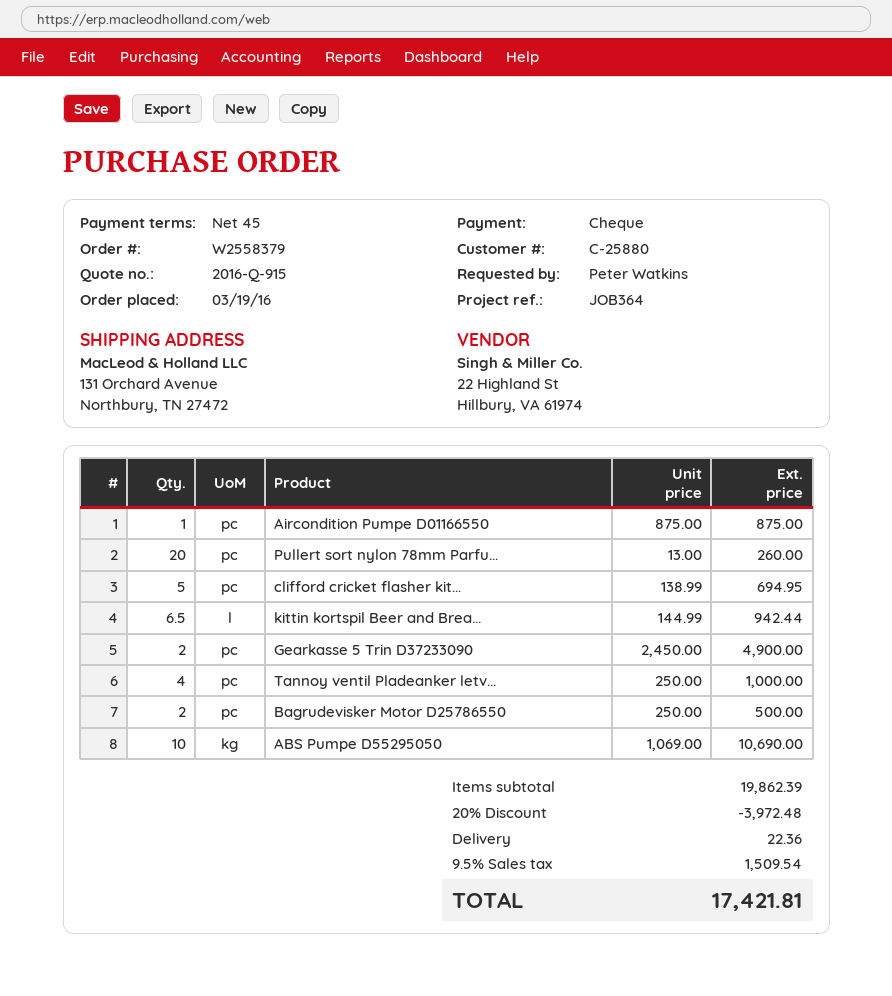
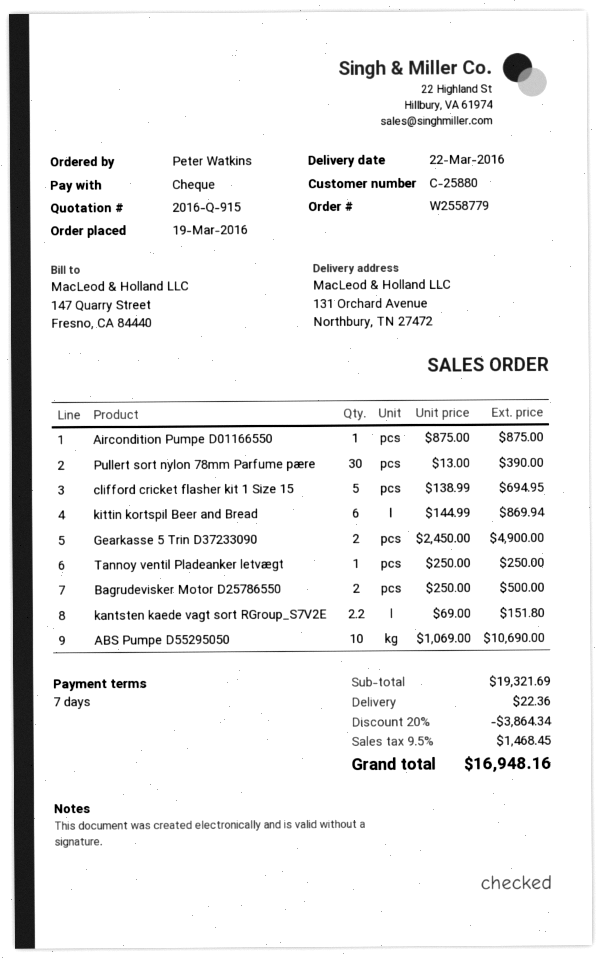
order number: W2558379 -> W2558779
payment terms: 45 days -> 7 days
Pullert sort nylon 78mm Parfu...: 20 x 13.00 = 260.00 -> 30 x 13.00 = 390.00
kittin kortspil Beer and Brea...: 6.5 x 144.99 = 942.44 -> 6 x 144.99 = 869.94
Tannoy ventil Pladeanker letv...: 4 x 250.00 = 1000.00 -> 1 x 250.00 = 250.00
kantsten kaede vagt sort RGroup_S7V2E: none -> 2.2 x 69.00 = 151.80
subtotal: 19862.39 -> 19321.69
discount: 20% = 3972.48 -> 20% = 3864.34
tax: 9.5% = 1509.54 -> 9.5% = 1468.45
total: 17421.81 -> 16948.16

